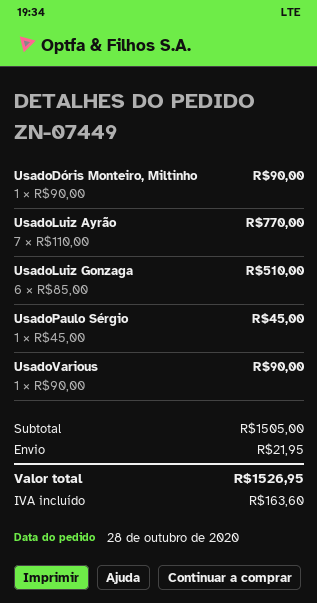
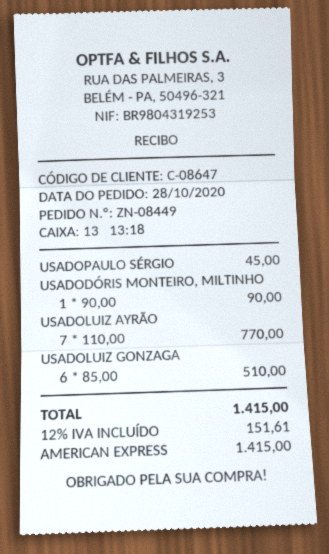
order number: ZN-07449 -> ZN-08449
UsadoVarious: 1 x 90.00 = 90.00 -> none
shipping: 21.95 -> none
tax: 163.60 -> 151.61
total: 1526.95 -> 1415.00

